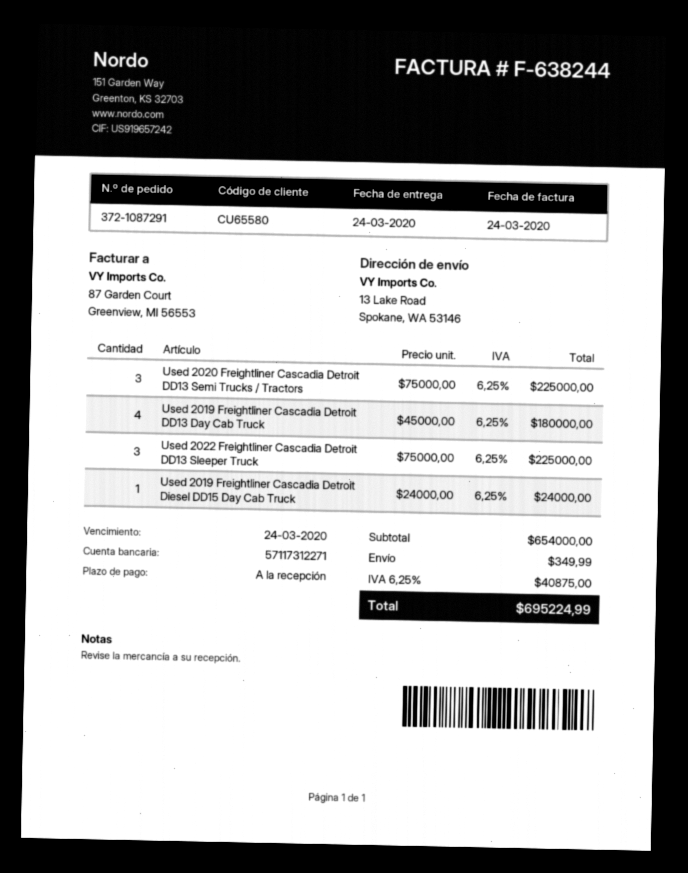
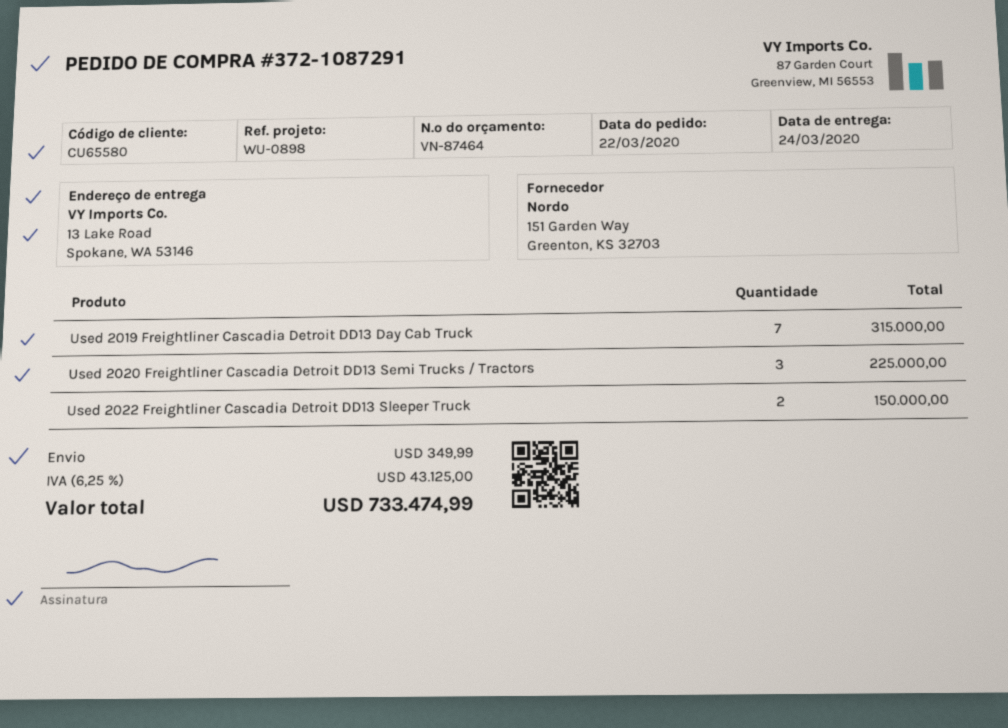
Used 2019 Freightliner Cascadia Detroit DD13 Day Cab Truck: 4 for 180000.00 -> 7 for 315000.00
Used 2022 Freightliner Cascadia Detroit DD13 Sleeper Truck: 3 for 225000.00 -> 2 for 150000.00
Used 2019 Freightliner Cascadia Detroit Diesel DD15 Day Cab Truck: 1 for 24000.00 -> none
tax: 6.25% = 40875.00 -> 6.25% = 43125.00
total: 695224.99 -> 733474.99

